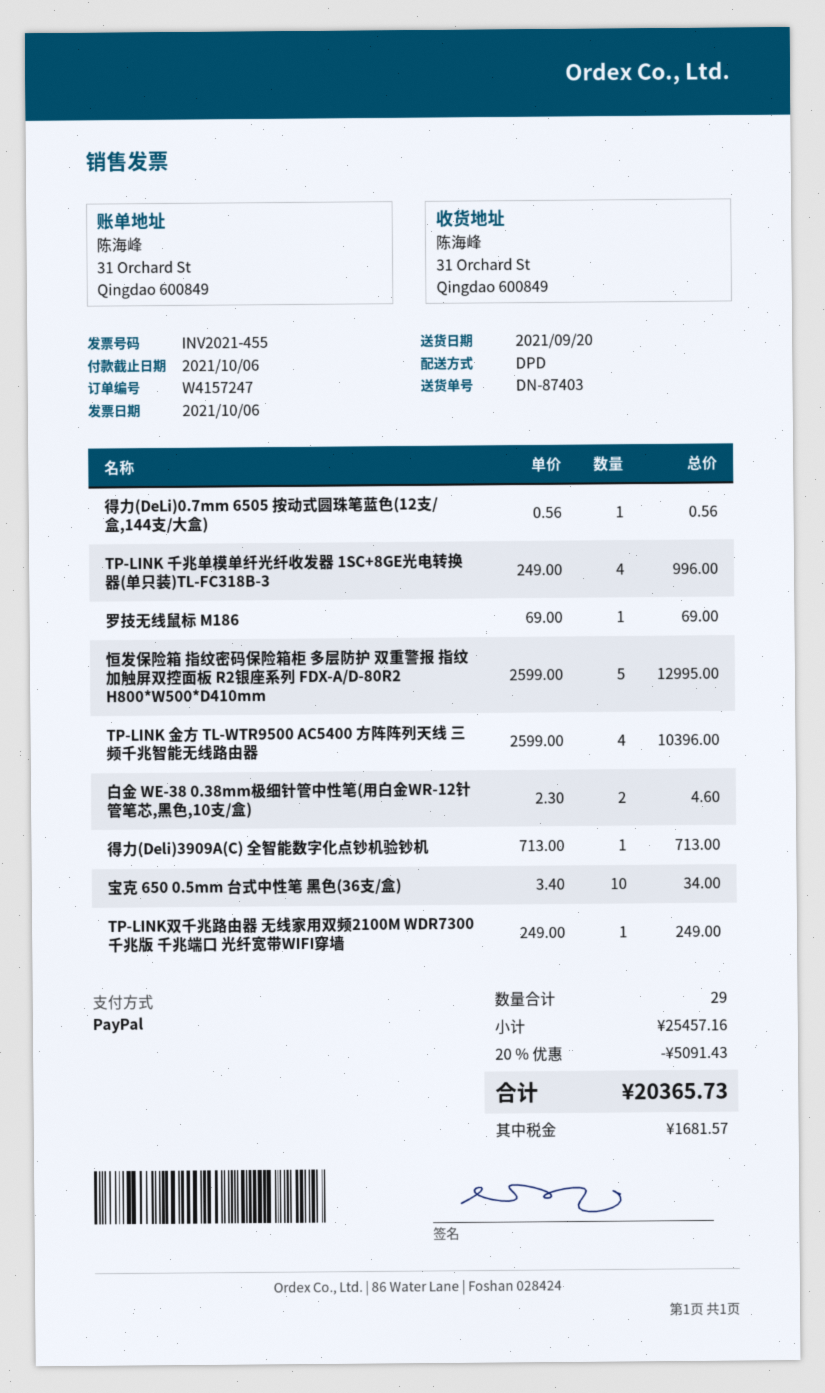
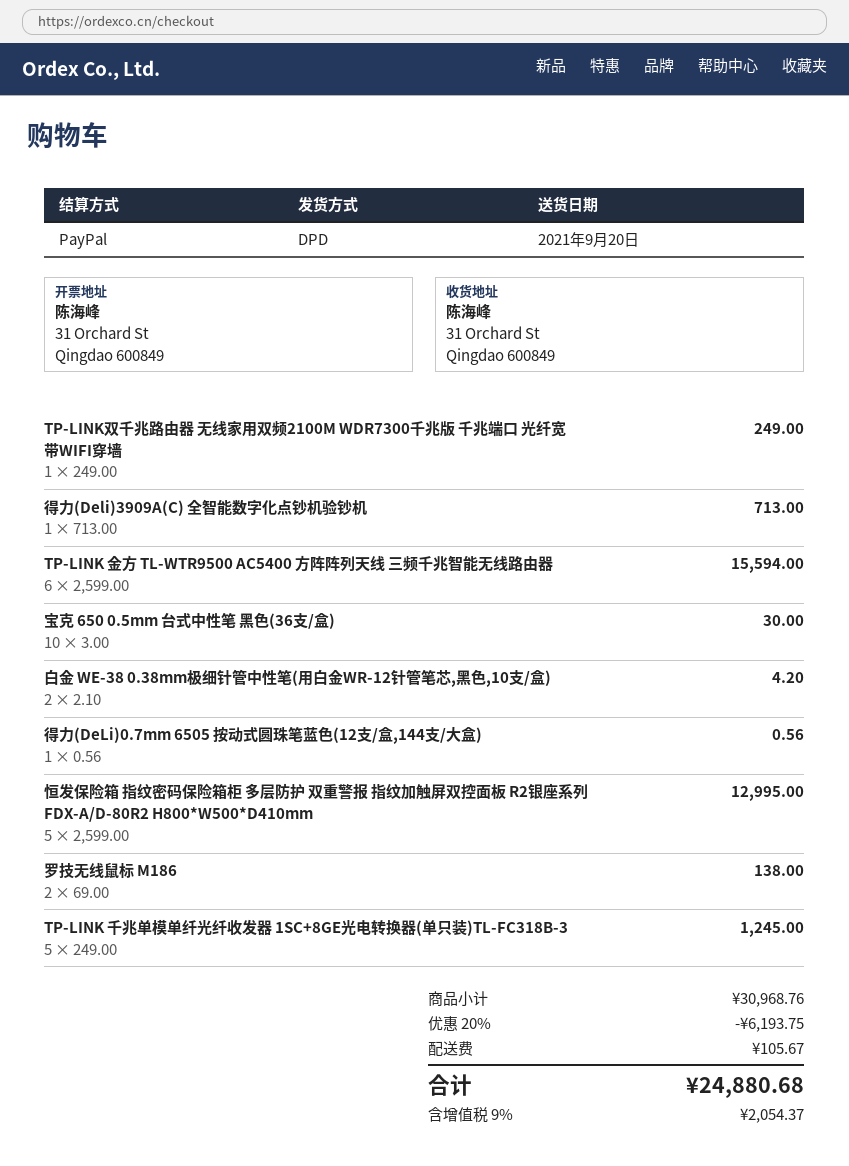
TP-LINK 千兆单模单纤光纤收发器 1SC+8GE光电转换器(单只装)TL-FC318B-3: 4 x 249.00 = 996.00 -> 5 x 249.00 = 1245.00
罗技无线鼠标 M186: 1 x 69.00 = 69.00 -> 2 x 69.00 = 138.00
TP-LINK 金方 TL-WTR9500 AC5400 方阵阵列天线 三频千兆智能无线路由器: 4 x 2599.00 = 10396.00 -> 6 x 2599.00 = 15594.00
白金 WE-38 0.38mm极细针管中性笔(用白金WR-12针管笔芯,黑色,10支/盒): 2 x 2.30 = 4.60 -> 2 x 2.10 = 4.20
宝克 650 0.5mm 台式中性笔 黑色(36支/盒): 10 x 3.40 = 34.00 -> 10 x 3.00 = 30.00
subtotal: 25457.16 -> 30968.76
discount: 20% = 5091.43 -> 20% = 6193.75
shipping: none -> 105.67
tax: 1681.57 -> 2054.37
total: 20365.73 -> 24880.68

